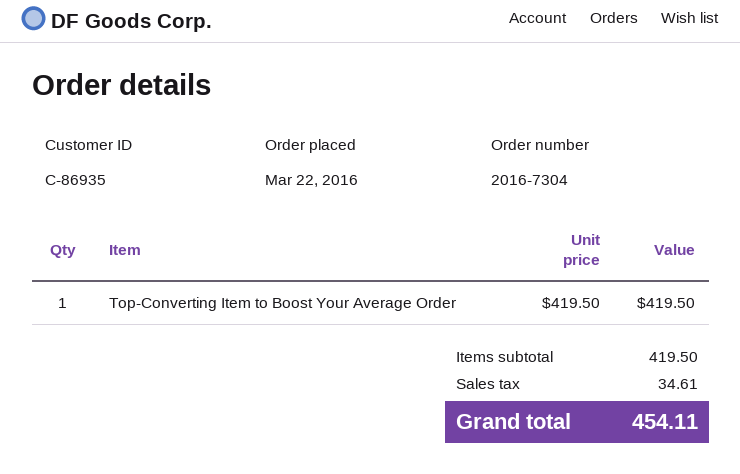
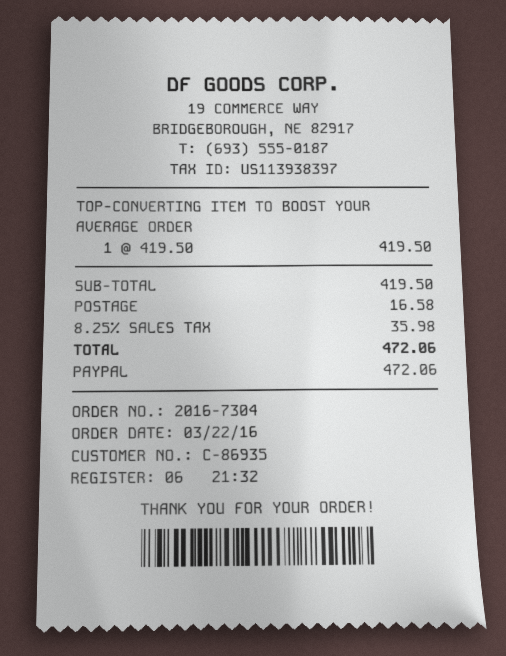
shipping: none -> 16.58
tax: 34.61 -> 35.98
total: 454.11 -> 472.06

